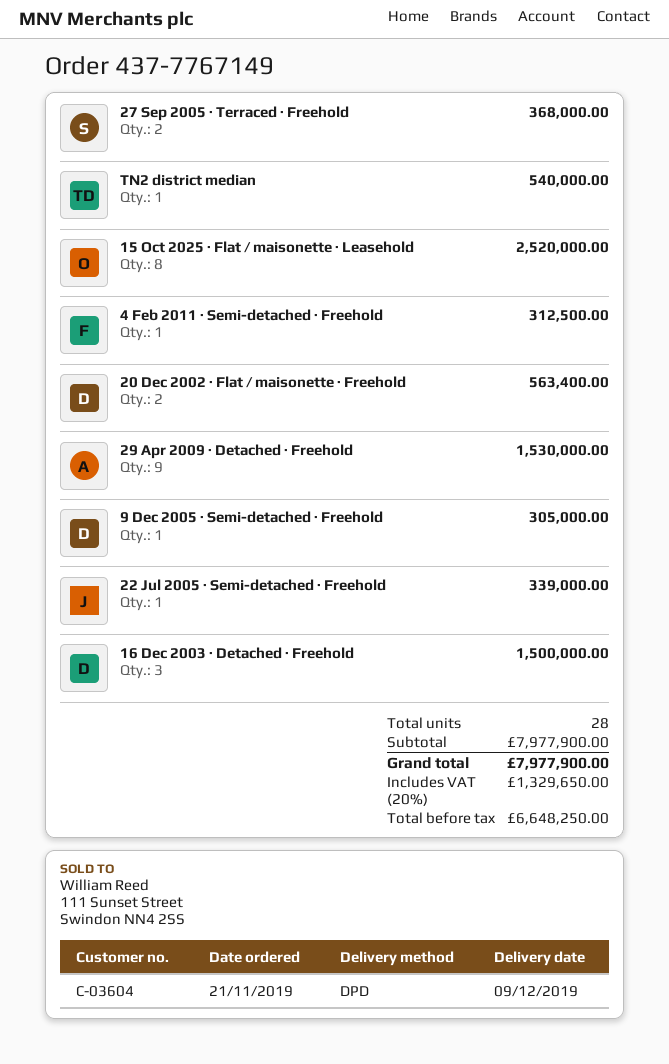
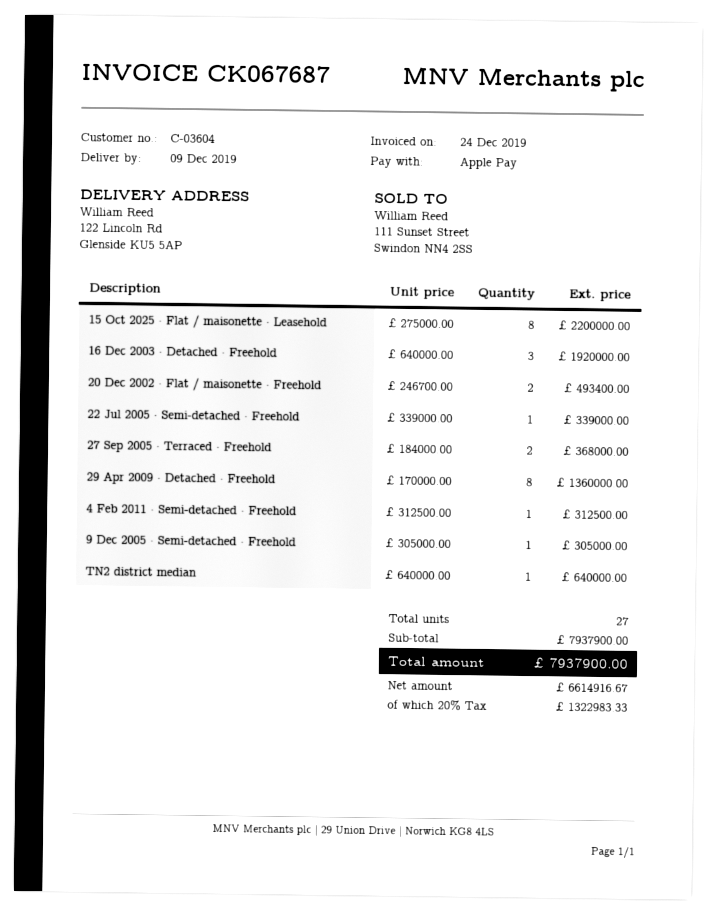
TN2 district median: 1 for 540000.00 -> 1 for 640000.00
15 Oct 2025 · Flat / maisonette · Leasehold: 8 for 2520000.00 -> 8 for 2200000.00
20 Dec 2002 · Flat / maisonette · Freehold: 2 for 563400.00 -> 2 for 493400.00
29 Apr 2009 · Detached · Freehold: 9 for 1530000.00 -> 8 for 1360000.00
16 Dec 2003 · Detached · Freehold: 3 for 1500000.00 -> 3 for 1920000.00
total quantity: 28 -> 27
subtotal: 7977900.00 -> 7937900.00
net: 6648250.00 -> 6614916.67
tax: 20% = 1329650.00 -> 20% = 1322983.33
total: 7977900.00 -> 7937900.00

